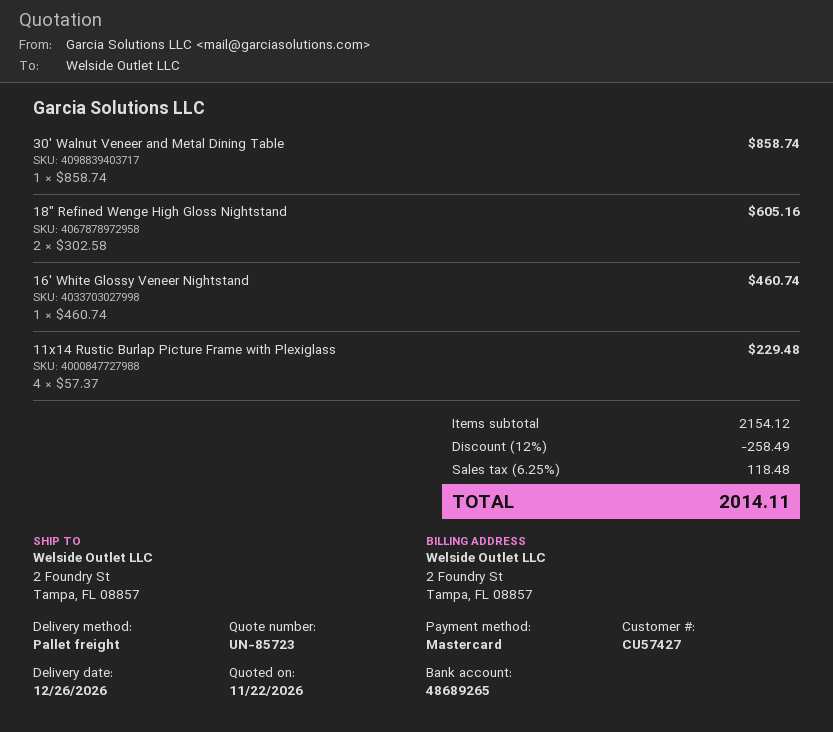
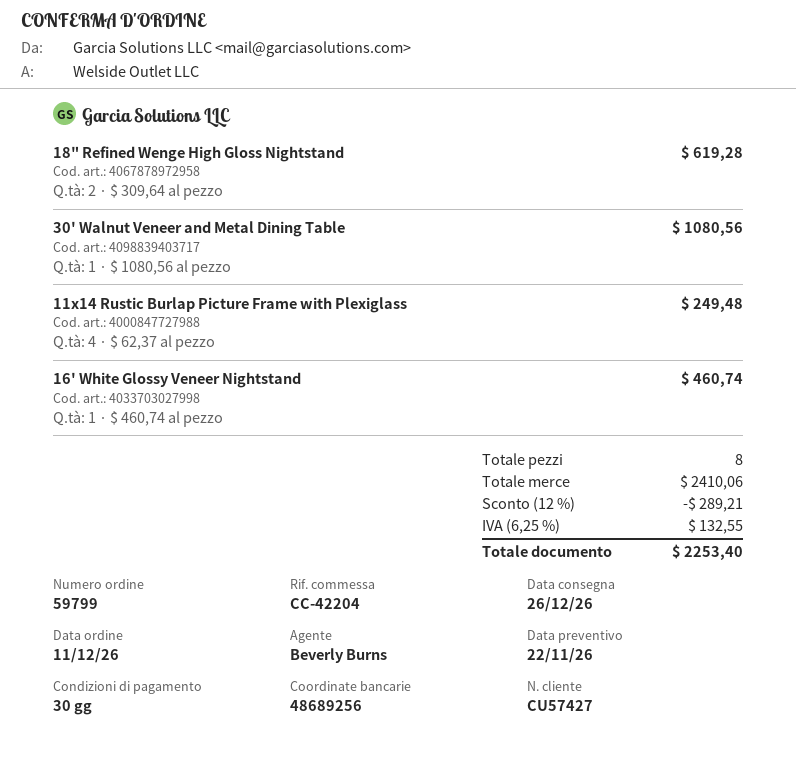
bank account: 48689265 -> 48689256
30' Walnut Veneer and Metal Dining Table: 1 x 858.74 = 858.74 -> 1 x 1080.56 = 1080.56
18" Refined Wenge High Gloss Nightstand: 2 x 302.58 = 605.16 -> 2 x 309.64 = 619.28
11x14 Rustic Burlap Picture Frame with Plexiglass: 4 x 57.37 = 229.48 -> 4 x 62.37 = 249.48
subtotal: 2154.12 -> 2410.06
discount: 12% = 258.49 -> 12% = 289.21
tax: 6.25% = 118.48 -> 6.25% = 132.55
total: 2014.11 -> 2253.40

